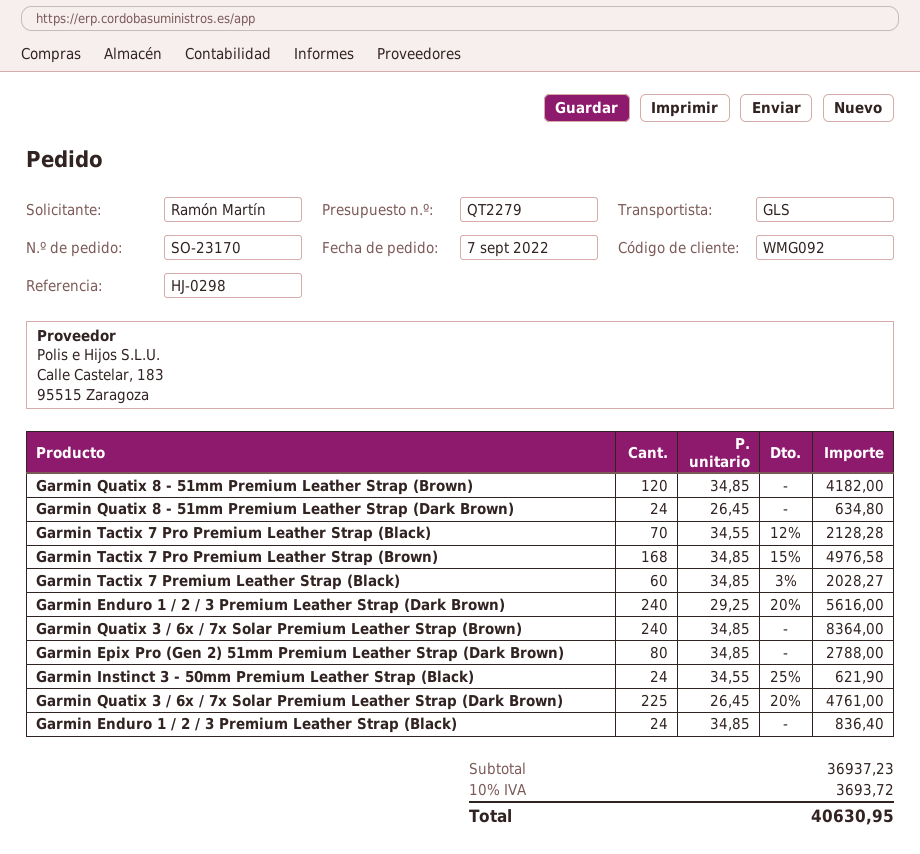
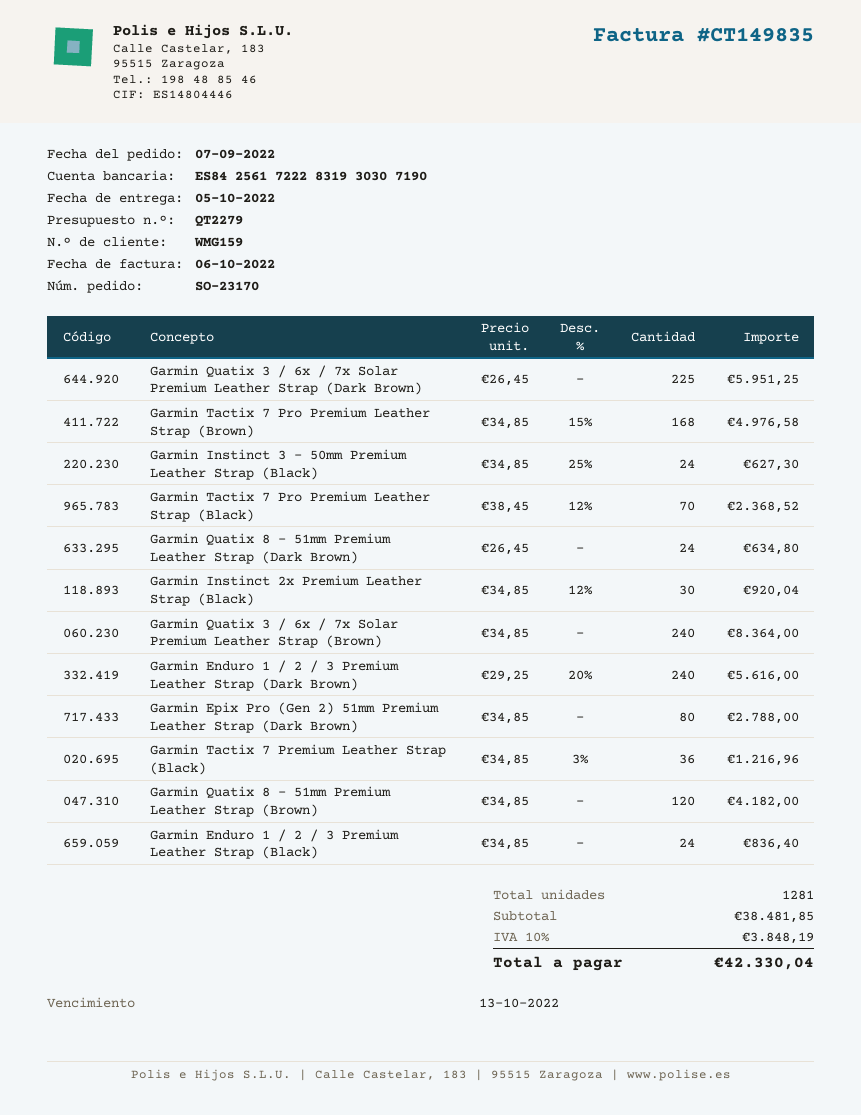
customer number: WMG092 -> WMG159
Garmin Tactix 7 Pro Premium Leather Strap (Black): 70 x 34.55 - 12% = 2128.28 -> 70 x 38.45 - 12% = 2368.52
Garmin Tactix 7 Premium Leather Strap (Black): 60 x 34.85 - 3% = 2028.27 -> 36 x 34.85 - 3% = 1216.96
Garmin Instinct 3 - 50mm Premium Leather Strap (Black): 24 x 34.55 - 25% = 621.90 -> 24 x 34.85 - 25% = 627.30
Garmin Quatix 3 / 6x / 7x Solar Premium Leather Strap (Dark Brown): 225 x 26.45 - 20% = 4761.00 -> 225 x 26.45 = 5951.25
Garmin Instinct 2x Premium Leather Strap (Black): none -> 30 x 34.85 - 12% = 920.04
subtotal: 36937.23 -> 38481.85
tax: 10% = 3693.72 -> 10% = 3848.19
total: 40630.95 -> 42330.04

